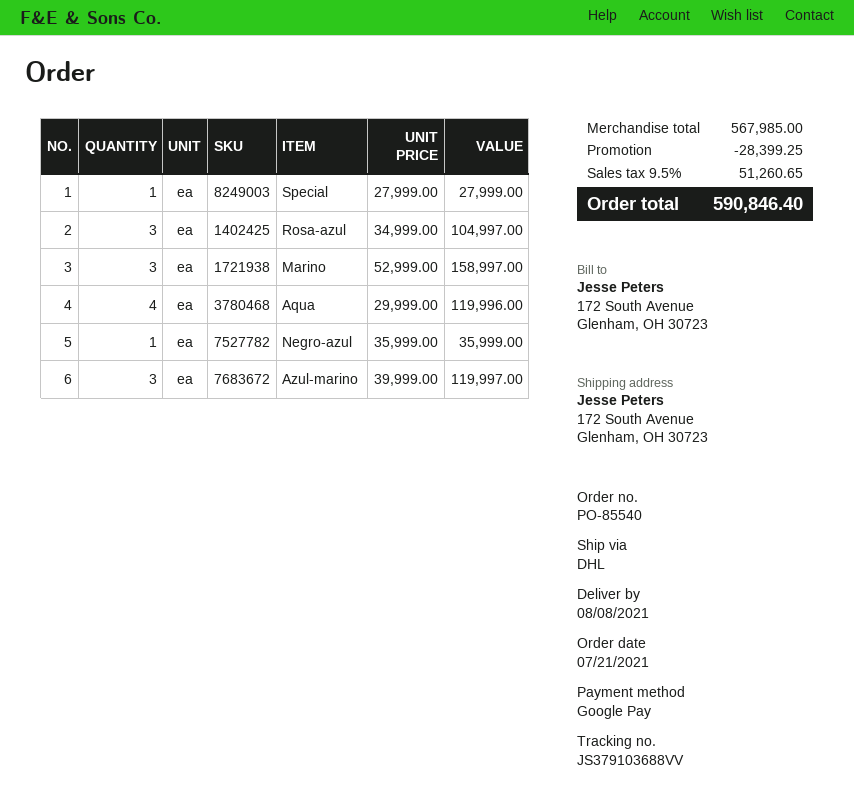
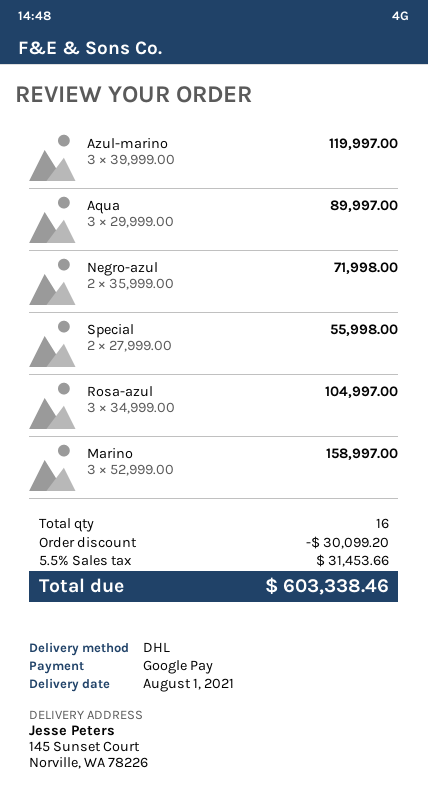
delivery date: 2021-08-08 -> 2021-08-01
ship to: 172 South Avenue, Glenham, OH 30723 -> 145 Sunset Court, Norville, WA 78226
Special: 1 x 27999.00 = 27999.00 -> 2 x 27999.00 = 55998.00
Aqua: 4 x 29999.00 = 119996.00 -> 3 x 29999.00 = 89997.00
Negro-azul: 1 x 35999.00 = 35999.00 -> 2 x 35999.00 = 71998.00
discount: 28399.25 -> 30099.20
tax: 9.5% = 51260.65 -> 5.5% = 31453.66
total: 590846.40 -> 603338.46

